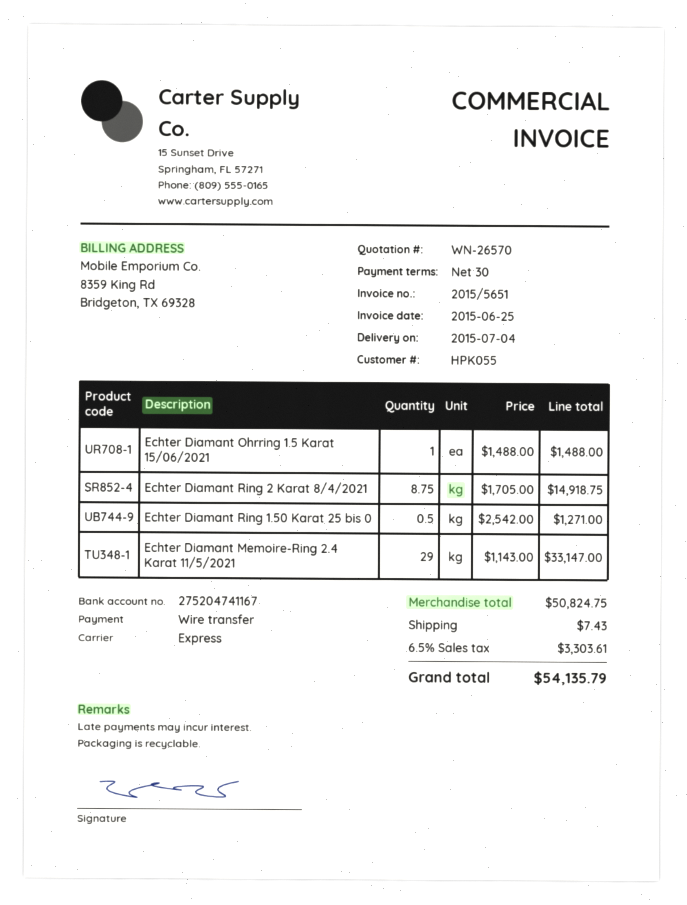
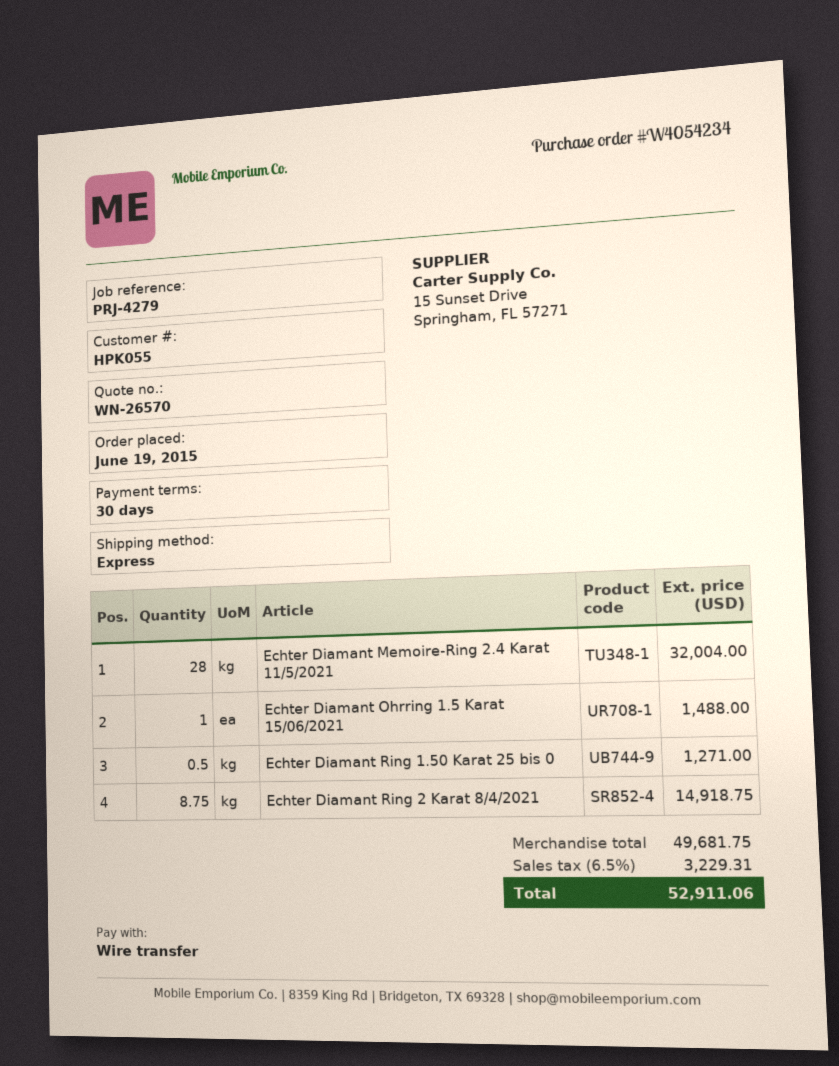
Echter Diamant Memoire-Ring 2.4 Karat 11/5/2021: 29 for 33147.00 -> 28 for 32004.00
subtotal: 50824.75 -> 49681.75
shipping: 7.43 -> none
tax: 6.5% = 3303.61 -> 6.5% = 3229.31
total: 54135.79 -> 52911.06

